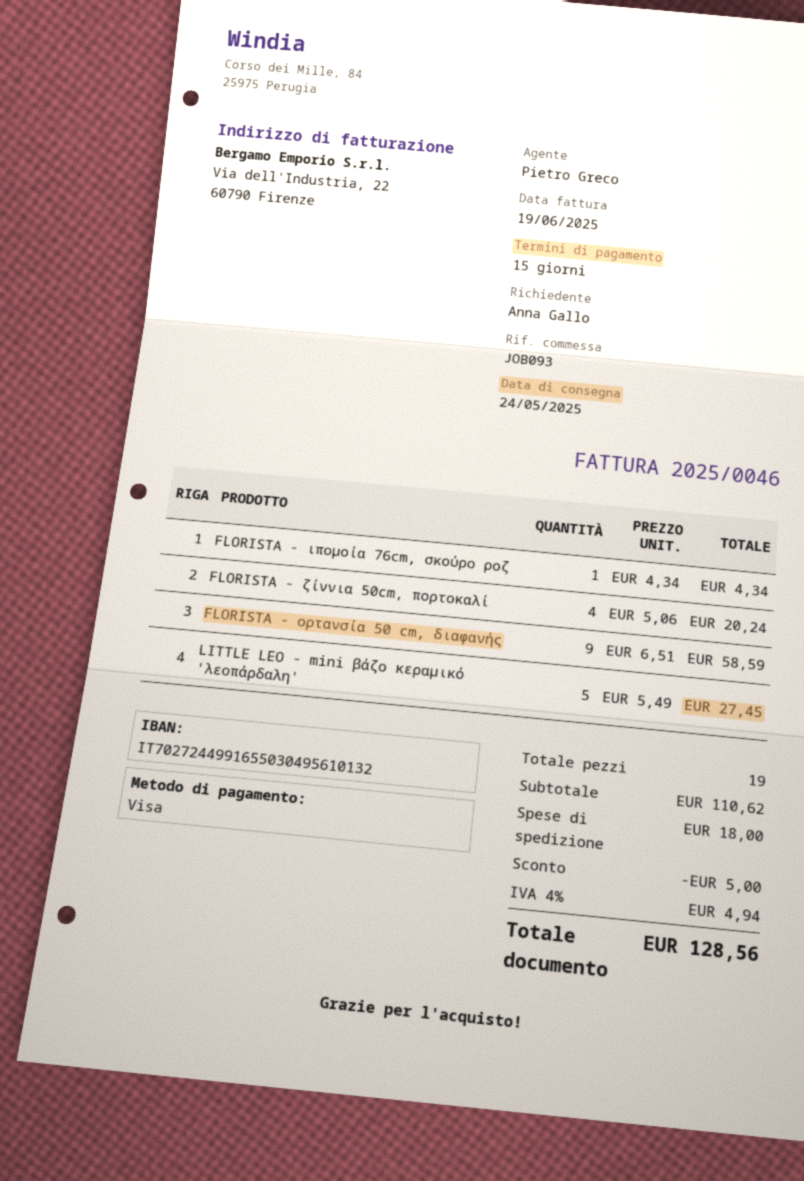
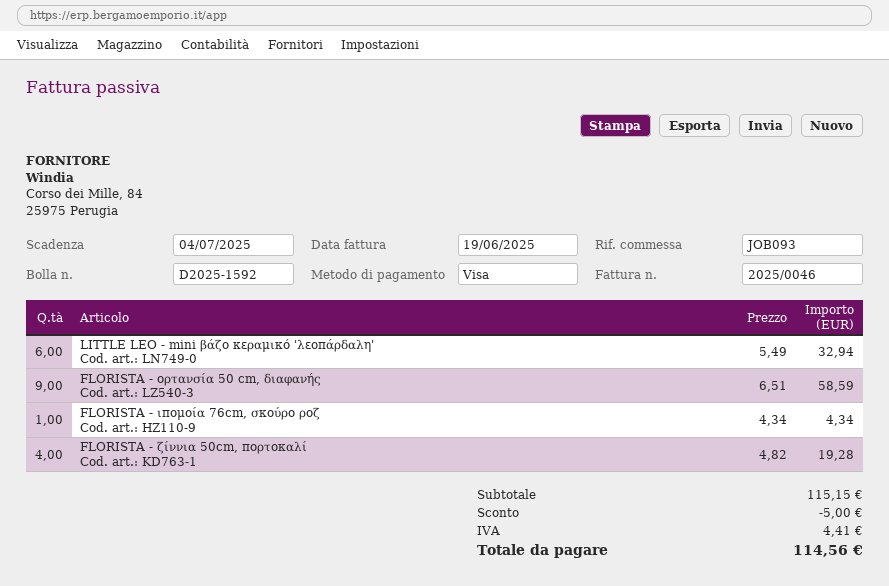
FLORISTA - ζίννια 50cm, πορτοκαλί: 4 x 5.06 = 20.24 -> 4 x 4.82 = 19.28
LITTLE LEO - mini βάζο κεραμικό 'λεοπάρδαλη': 5 x 5.49 = 27.45 -> 6 x 5.49 = 32.94
subtotal: 110.62 -> 115.15
shipping: 18.00 -> none
tax: 4.94 -> 4.41
total: 128.56 -> 114.56

